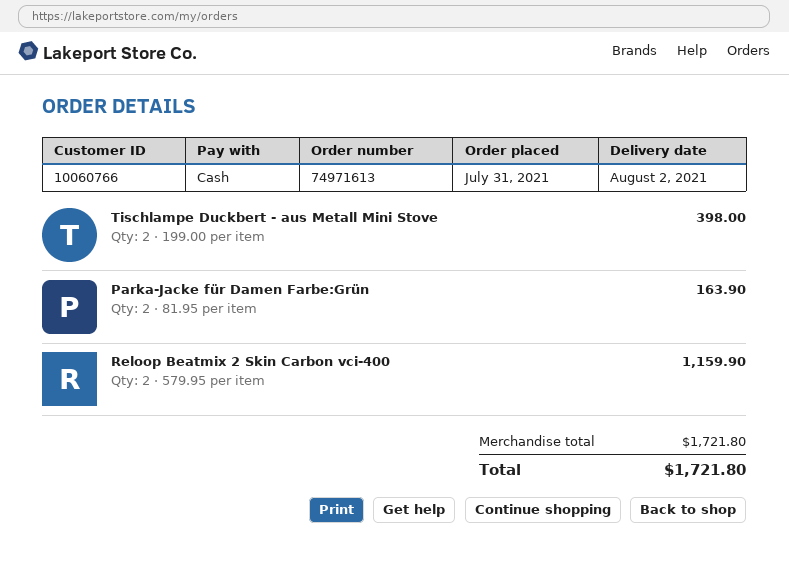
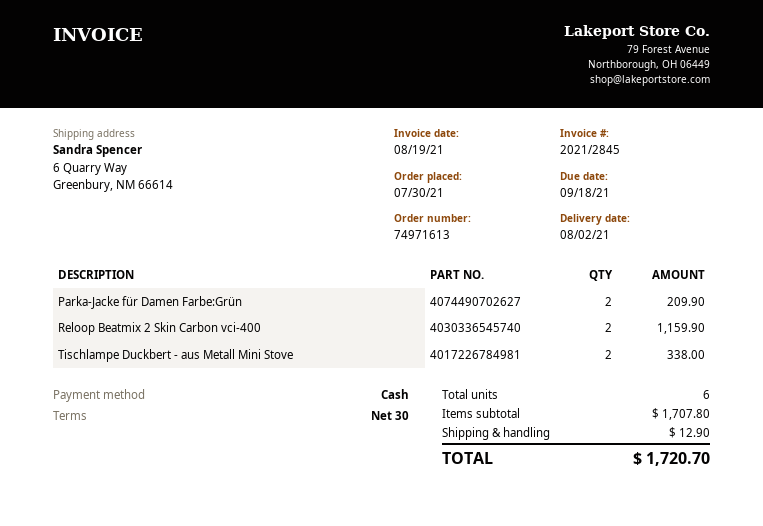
order date: 2021-07-31 -> 2021-07-30
Tischlampe Duckbert - aus Metall Mini Stove: 2 for 398.00 -> 2 for 338.00
Parka-Jacke für Damen Farbe:Grün: 2 for 163.90 -> 2 for 209.90
subtotal: 1721.80 -> 1707.80
shipping: none -> 12.90
total: 1721.80 -> 1720.70

